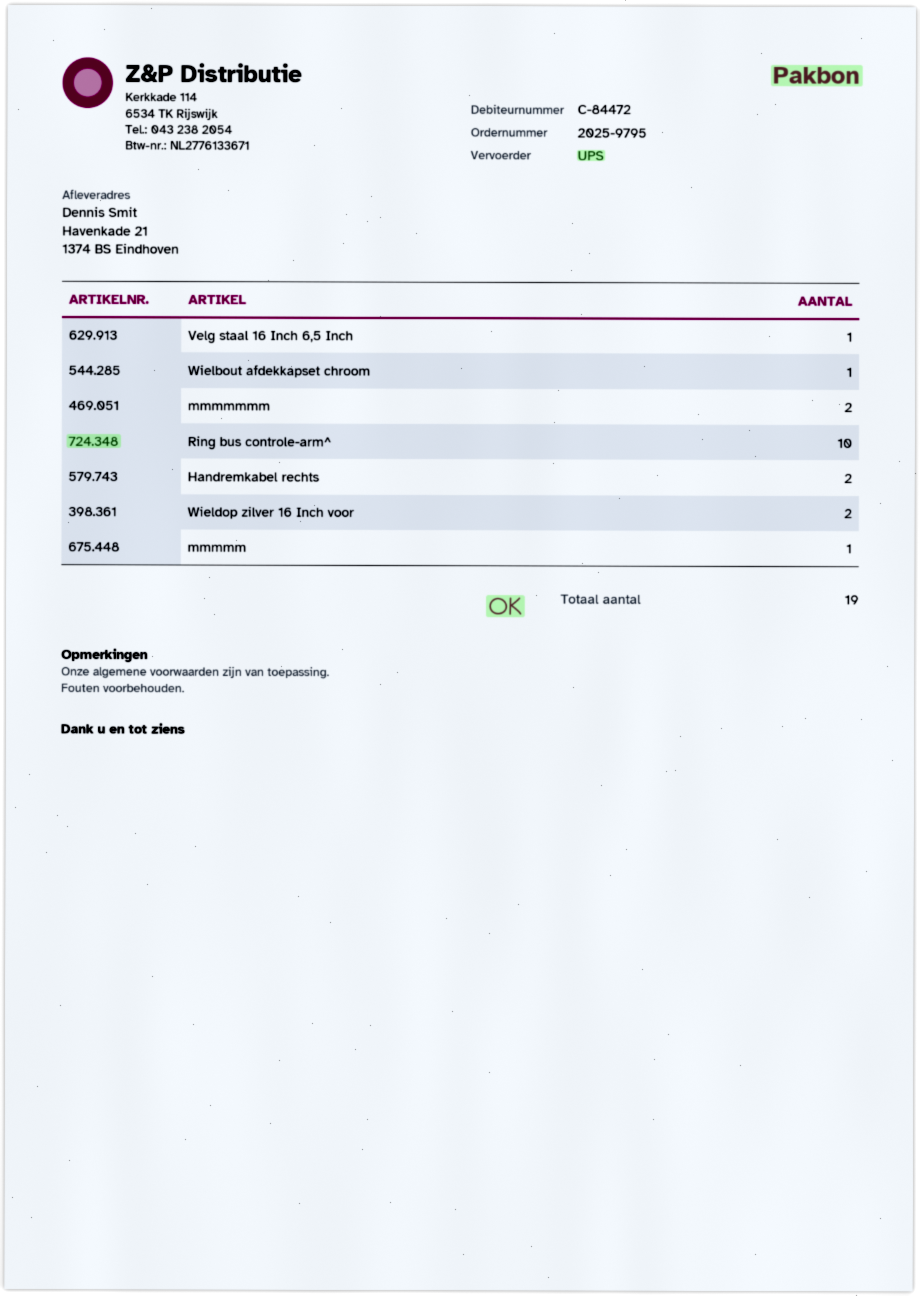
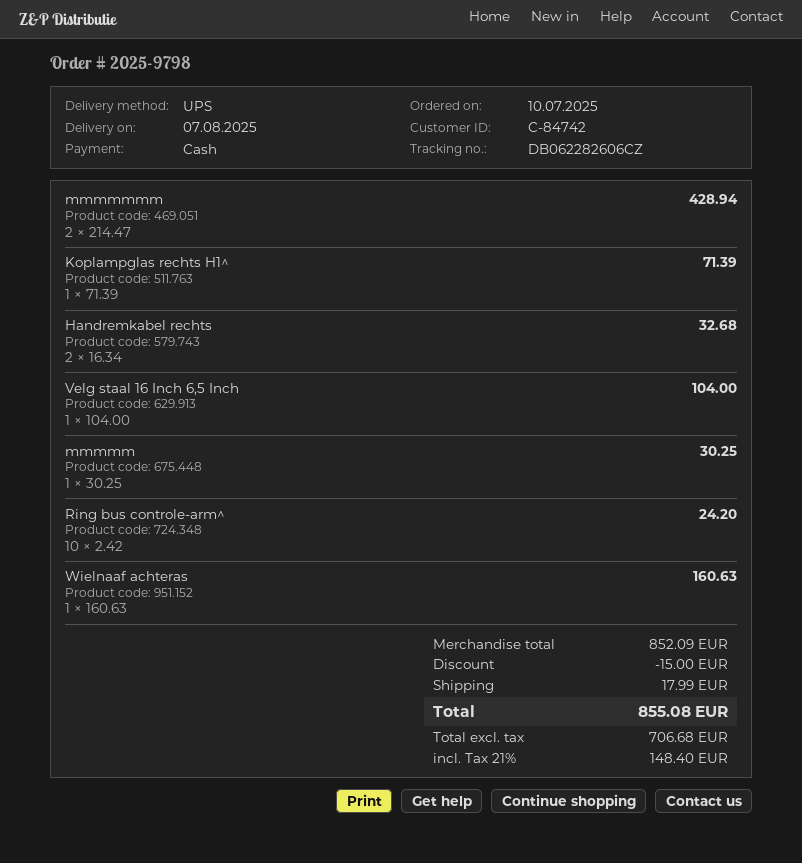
order number: 2025-9795 -> 2025-9798
customer number: C-84472 -> C-84742
Wielbout afdekkapset chroom: 1 -> none
Wieldop zilver 16 Inch voor: 2 -> none
Koplampglas rechts H1^: none -> 1
Wielnaaf achteras: none -> 1

